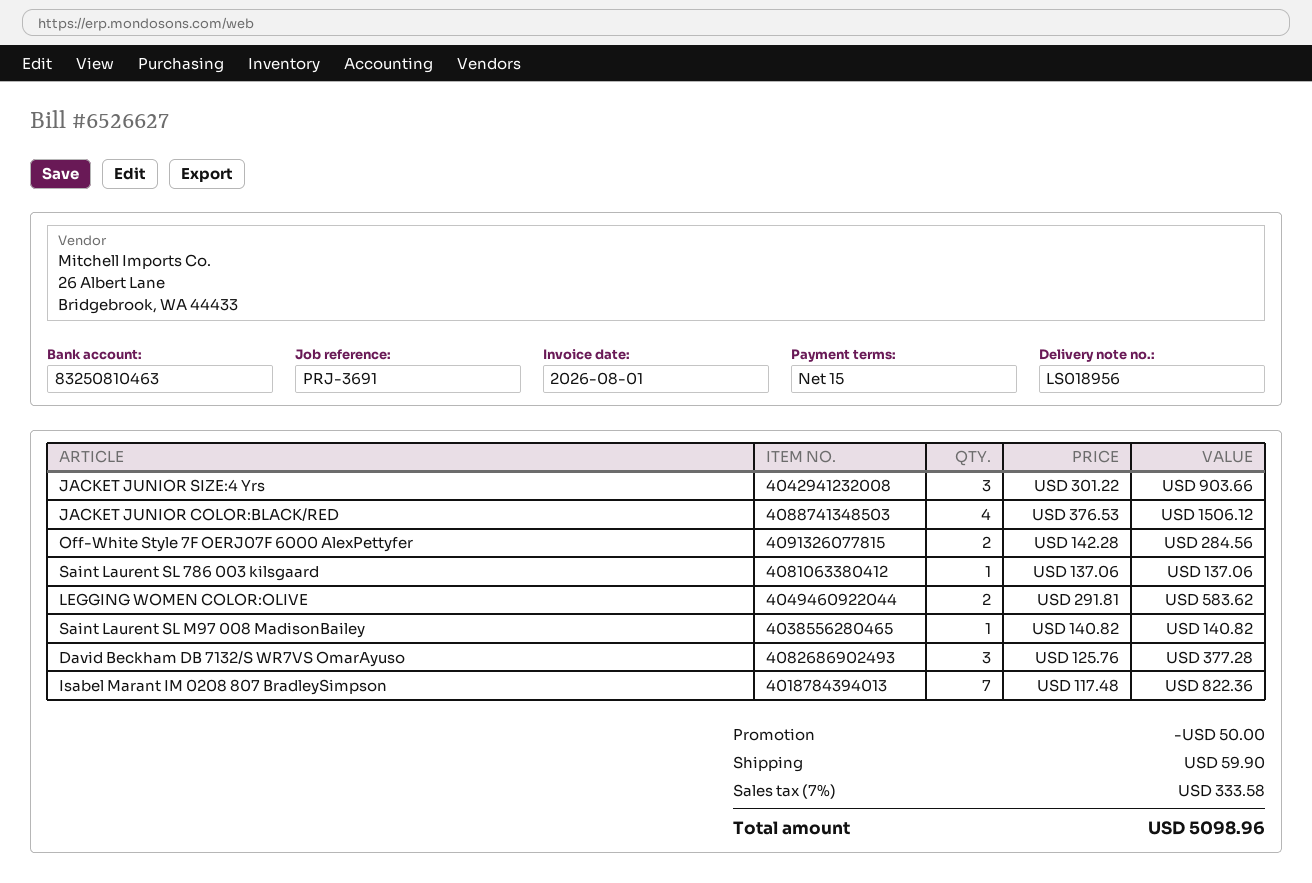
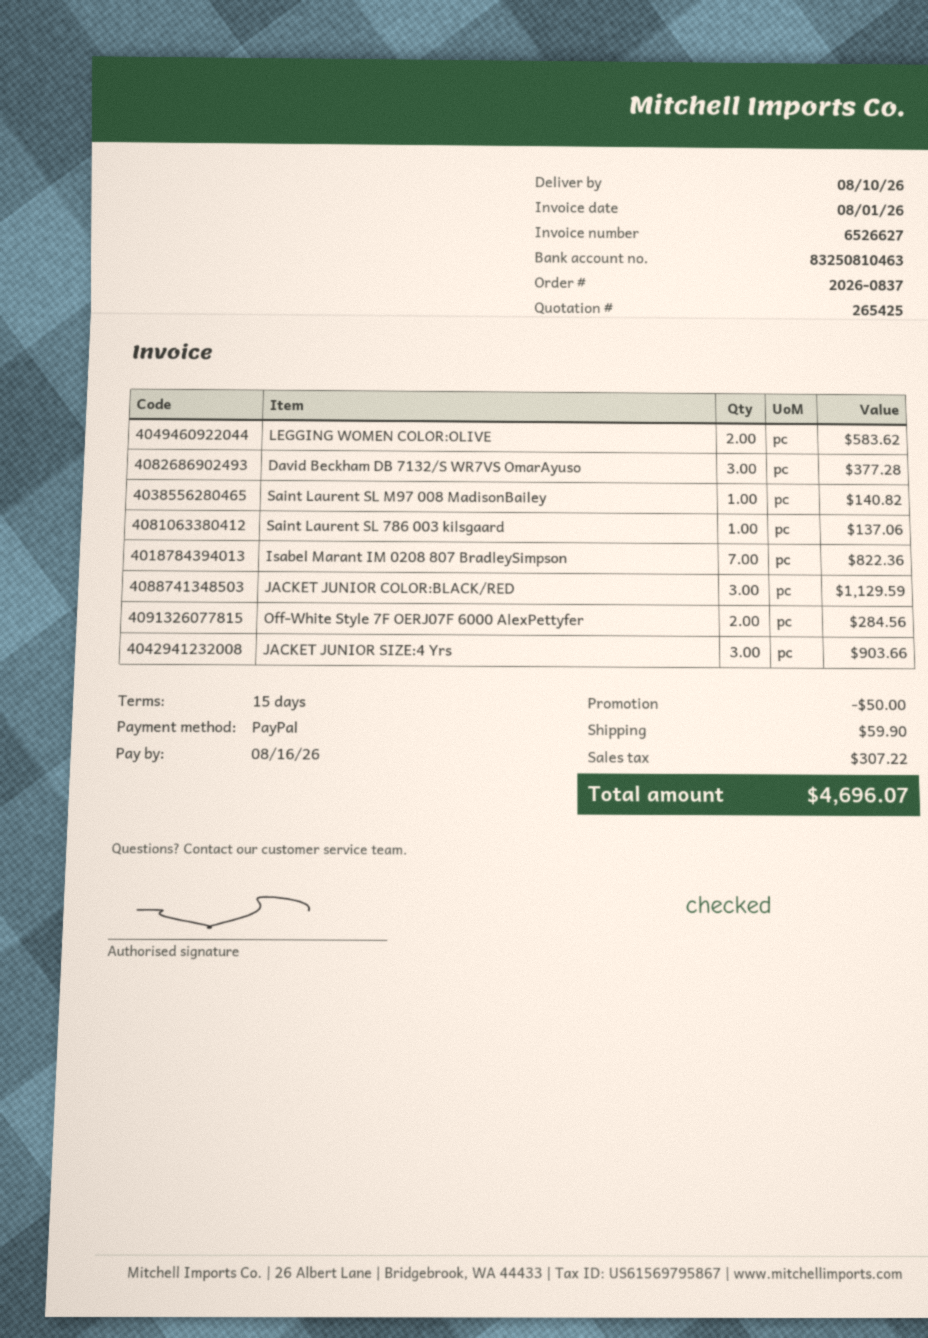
JACKET JUNIOR COLOR:BLACK/RED: 4 for 1506.12 -> 3 for 1129.59
tax: 333.58 -> 307.22
total: 5098.96 -> 4696.07

